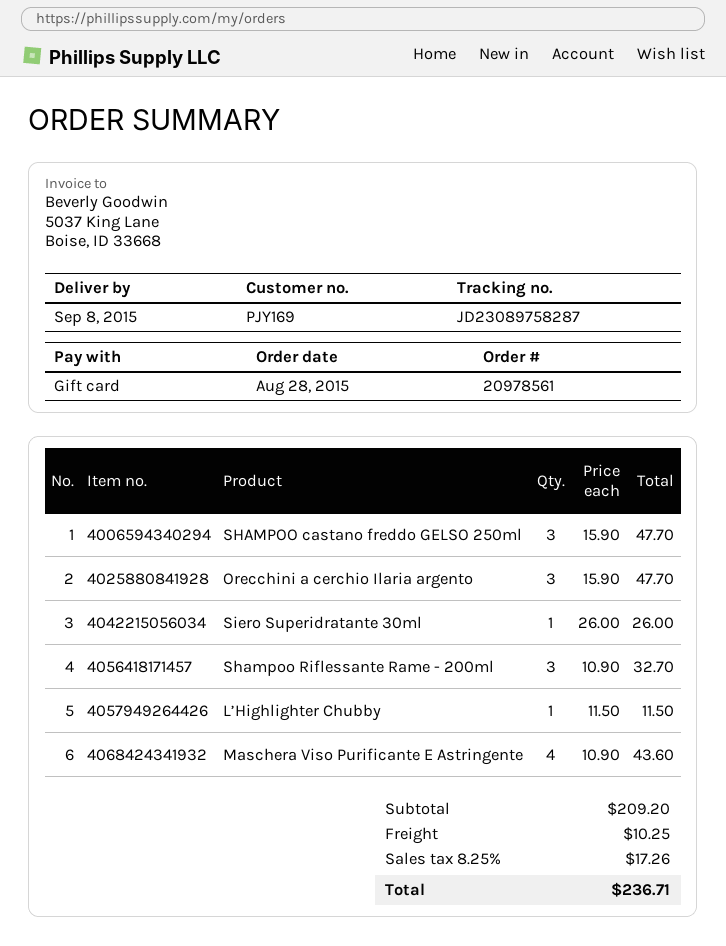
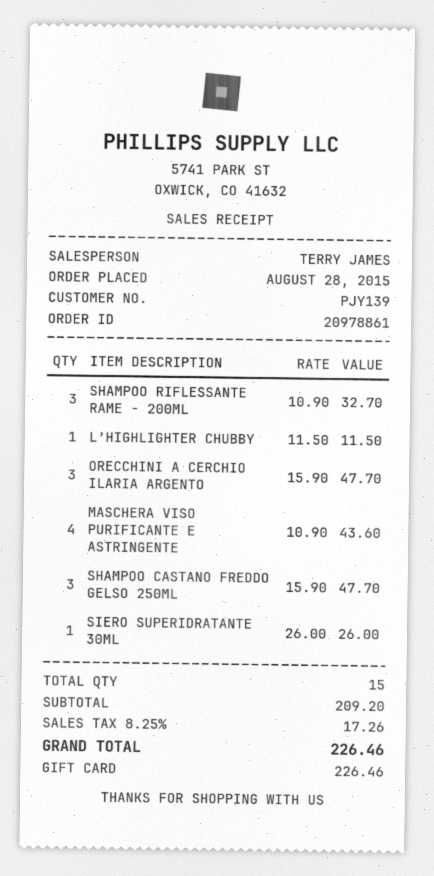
order number: 20978561 -> 20978861
customer number: PJY169 -> PJY139
shipping: 10.25 -> none
total: 236.71 -> 226.46

